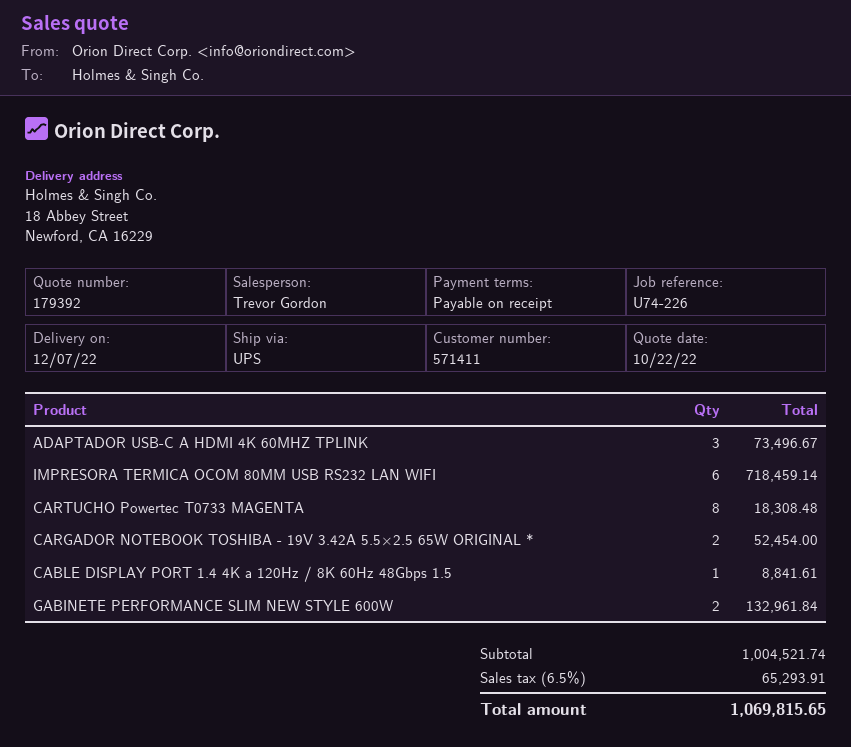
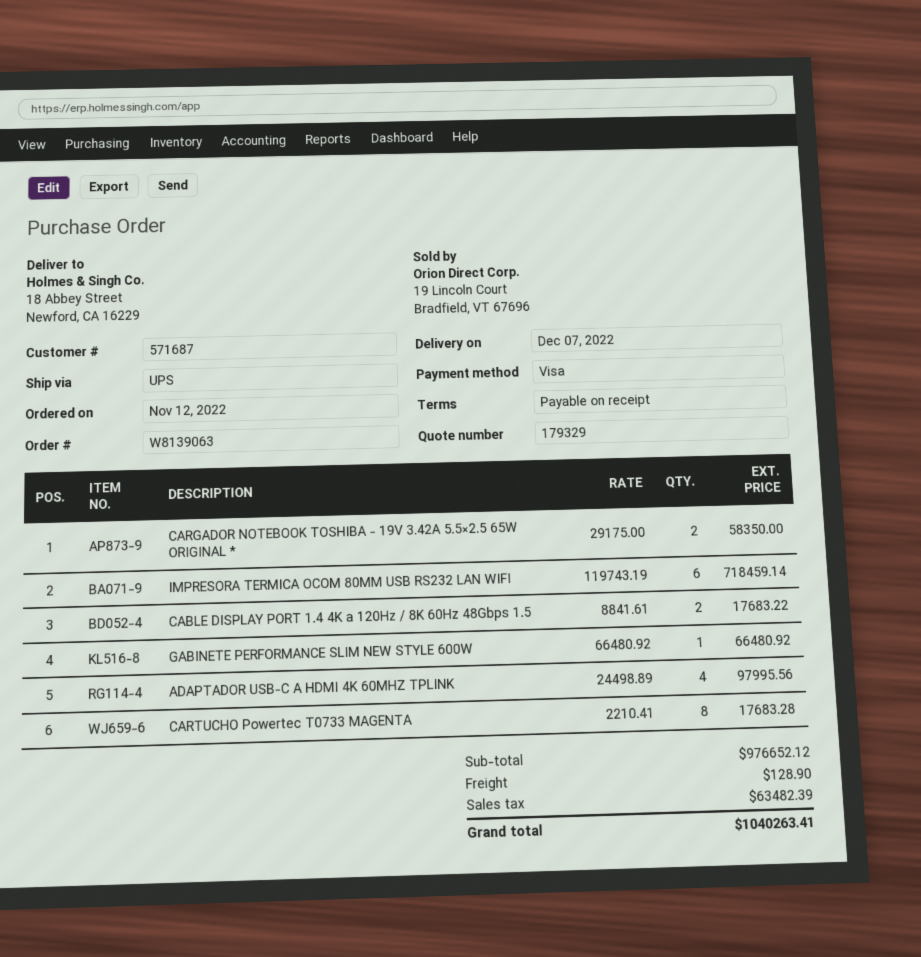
quote number: 179392 -> 179329
customer number: 571411 -> 571687
ADAPTADOR USB-C A HDMI 4K 60MHZ TPLINK: 3 for 73496.67 -> 4 for 97995.56
CARTUCHO Powertec T0733 MAGENTA: 8 for 18308.48 -> 8 for 17683.28
CARGADOR NOTEBOOK TOSHIBA - 19V 3.42A 5.5×2.5 65W ORIGINAL *: 2 for 52454.00 -> 2 for 58350.00
CABLE DISPLAY PORT 1.4 4K a 120Hz / 8K 60Hz 48Gbps 1.5: 1 for 8841.61 -> 2 for 17683.22
GABINETE PERFORMANCE SLIM NEW STYLE 600W: 2 for 132961.84 -> 1 for 66480.92
subtotal: 1004521.74 -> 976652.12
shipping: none -> 128.90
tax: 65293.91 -> 63482.39
total: 1069815.65 -> 1040263.41

